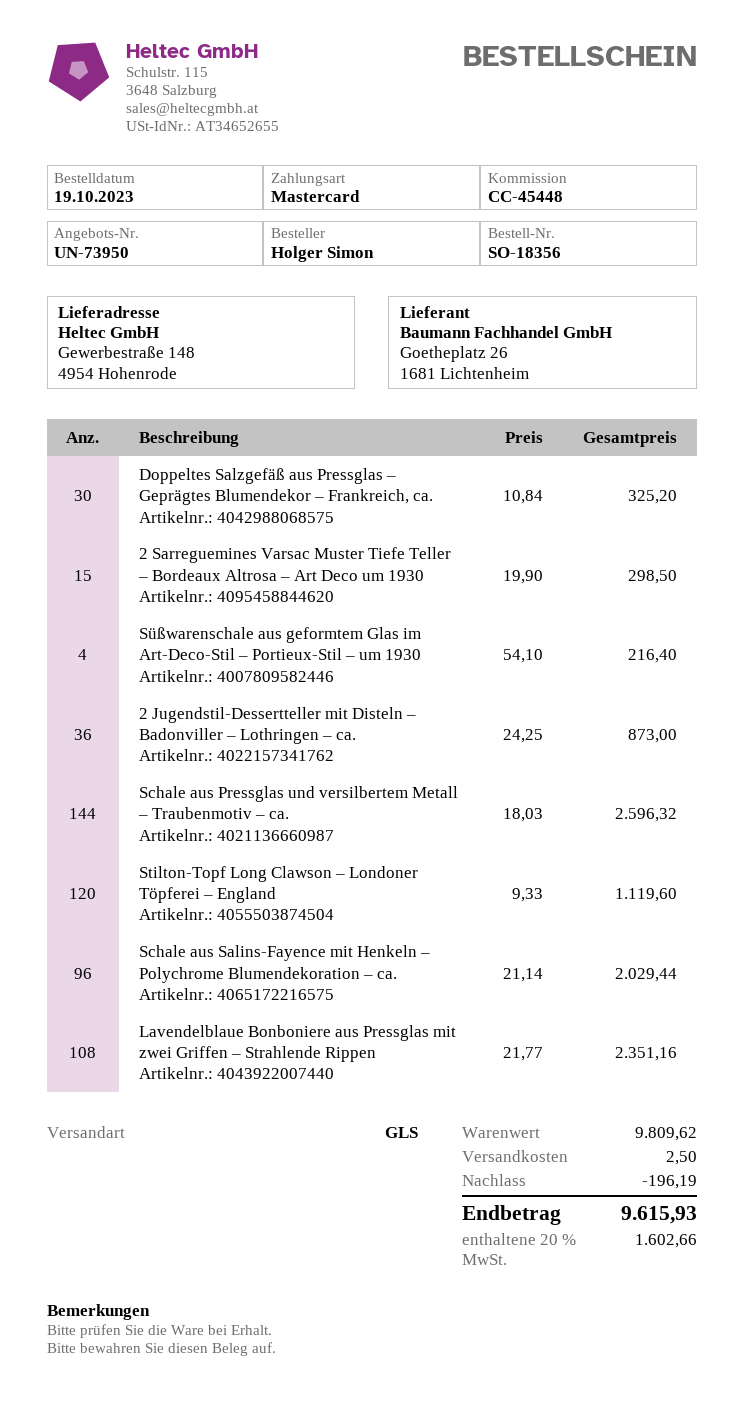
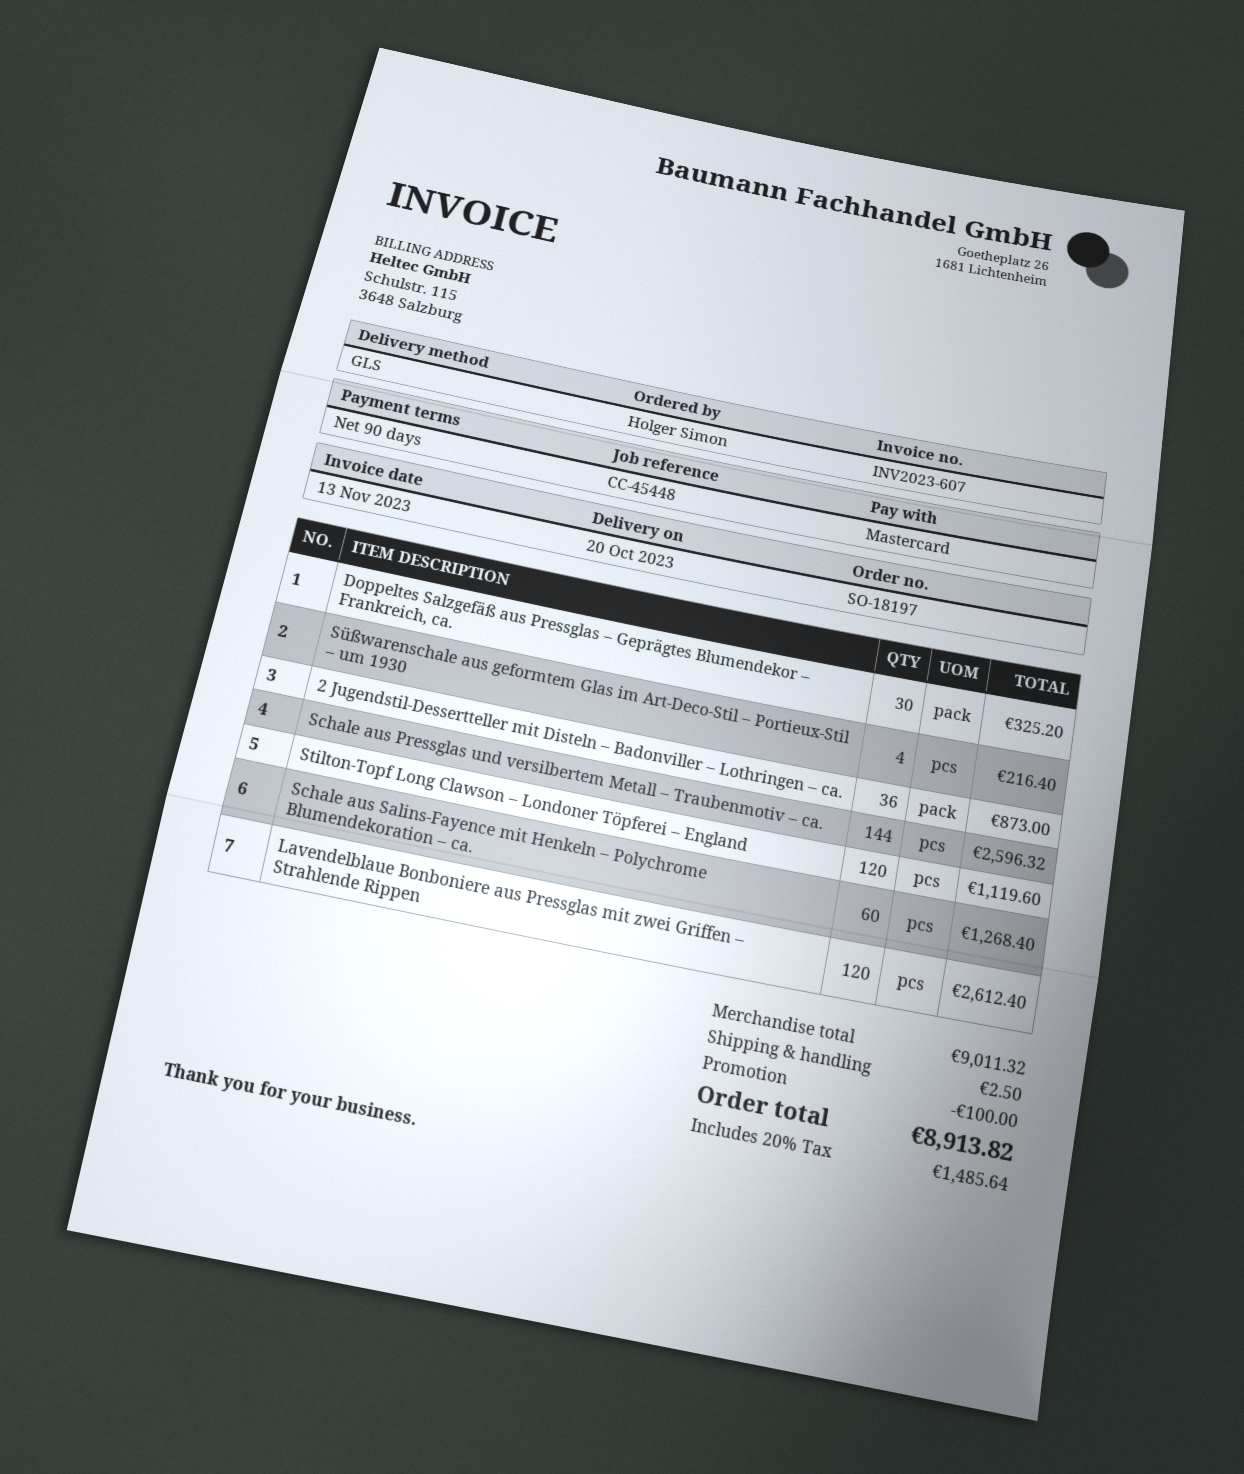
order number: SO-18356 -> SO-18197
2 Sarreguemines Varsac Muster Tiefe Teller – Bordeaux Altrosa – Art Deco um 1930: 15 for 298.50 -> none
Schale aus Salins-Fayence mit Henkeln – Polychrome Blumendekoration – ca.: 96 for 2029.44 -> 60 for 1268.40
Lavendelblaue Bonboniere aus Pressglas mit zwei Griffen – Strahlende Rippen: 108 for 2351.16 -> 120 for 2612.40
subtotal: 9809.62 -> 9011.32
discount: 196.19 -> 100.00
tax: 20% = 1602.66 -> 20% = 1485.64
total: 9615.93 -> 8913.82

